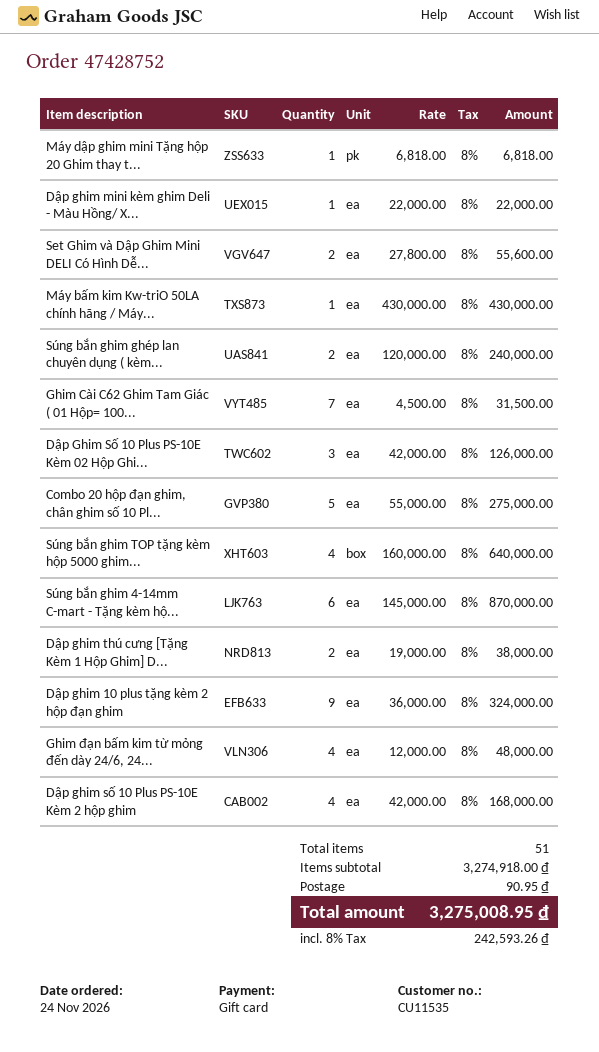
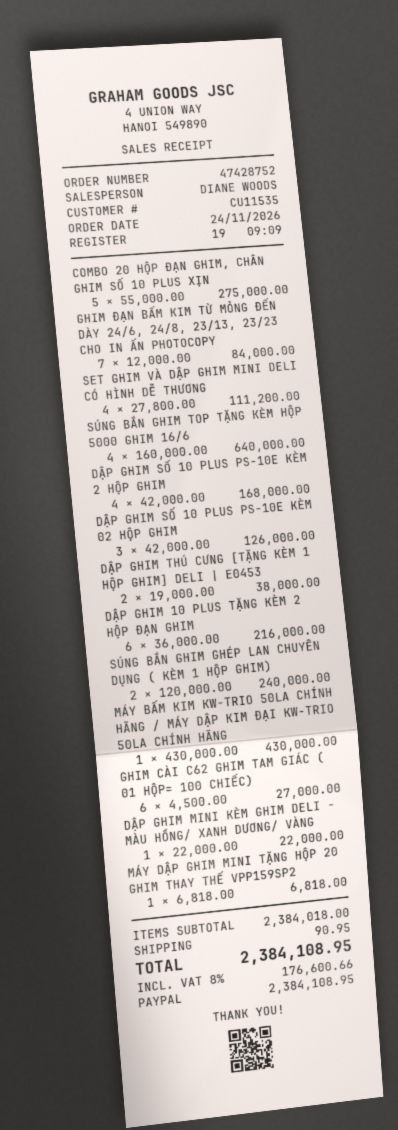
payment method: gift card -> PayPal
Set Ghim và Dập Ghim Mini DELI Có Hình Dễ...: 2 x 27800.00 = 55600.00 -> 4 x 27800.00 = 111200.00
Ghim Cài C62 Ghim Tam Giác ( 01 Hộp= 100...: 7 x 4500.00 = 31500.00 -> 6 x 4500.00 = 27000.00
Súng bắn ghim 4-14mm C-mart - Tặng kèm hộ...: 6 x 145000.00 = 870000.00 -> none
Dập ghim 10 plus tặng kèm 2 hộp đạn ghim: 9 x 36000.00 = 324000.00 -> 6 x 36000.00 = 216000.00
Ghim đạn bấm kim từ mỏng đến dày 24/6, 24...: 4 x 12000.00 = 48000.00 -> 7 x 12000.00 = 84000.00
subtotal: 3274918.00 -> 2384018.00
tax: 8% = 242593.26 -> 8% = 176600.66
total: 3275008.95 -> 2384108.95

